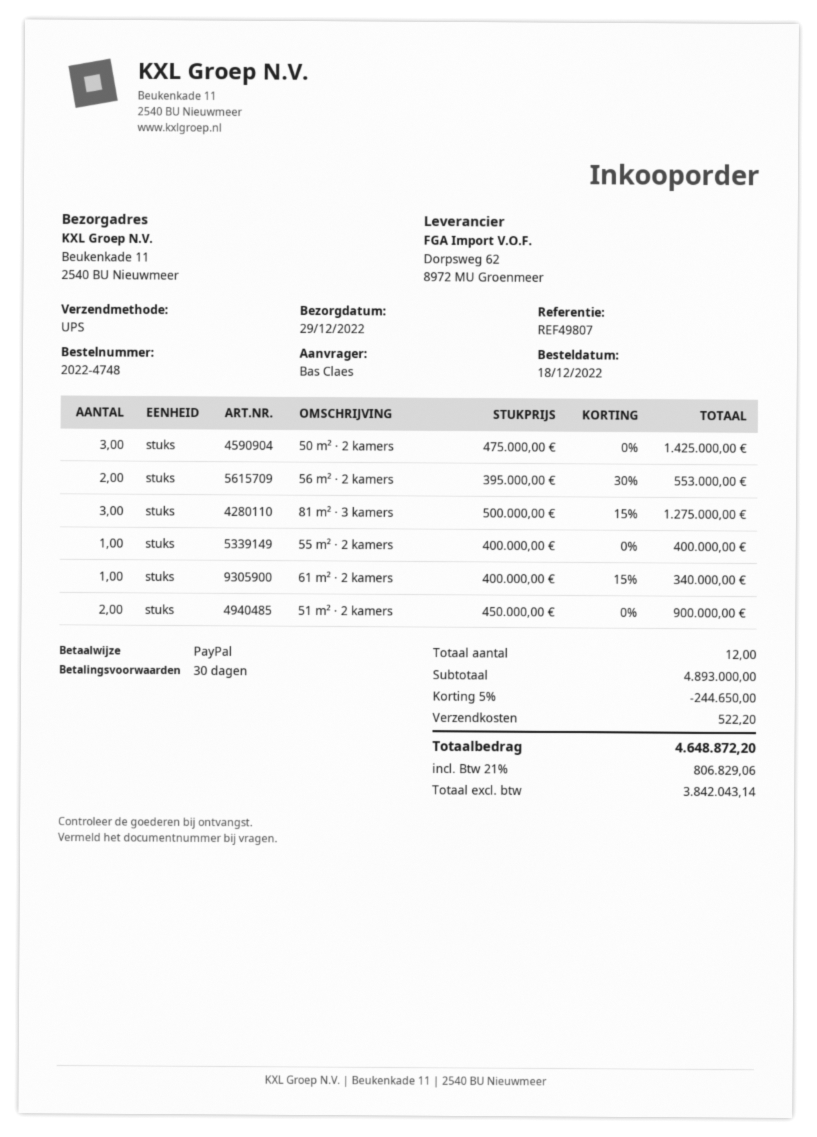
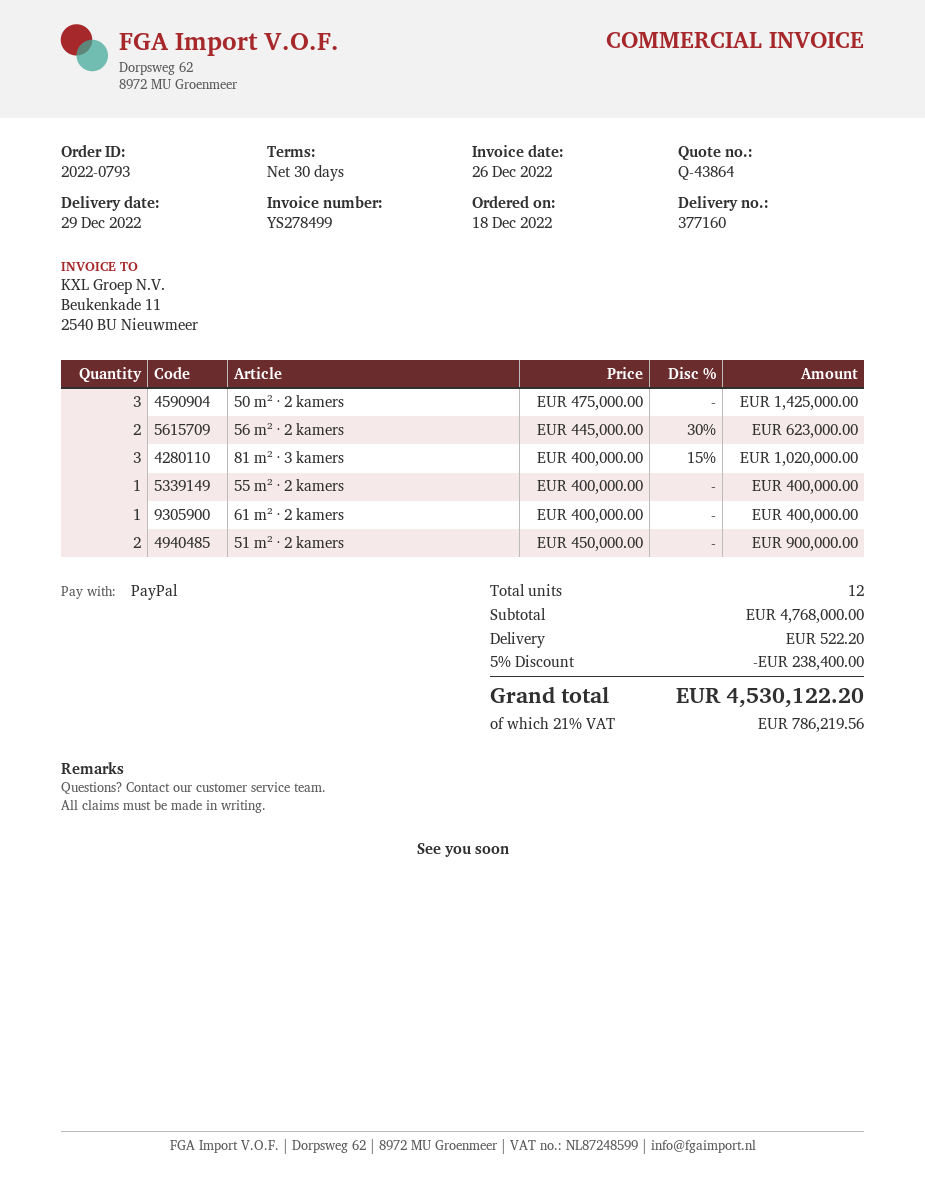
order number: 2022-4748 -> 2022-0793
56 m² · 2 kamers: 2 x 395000.00 - 30% = 553000.00 -> 2 x 445000.00 - 30% = 623000.00
81 m² · 3 kamers: 3 x 500000.00 - 15% = 1275000.00 -> 3 x 400000.00 - 15% = 1020000.00
61 m² · 2 kamers: 1 x 400000.00 - 15% = 340000.00 -> 1 x 400000.00 = 400000.00
subtotal: 4893000.00 -> 4768000.00
discount: 5% = 244650.00 -> 5% = 238400.00
tax: 21% = 806829.06 -> 21% = 786219.56
total: 4648872.20 -> 4530122.20

